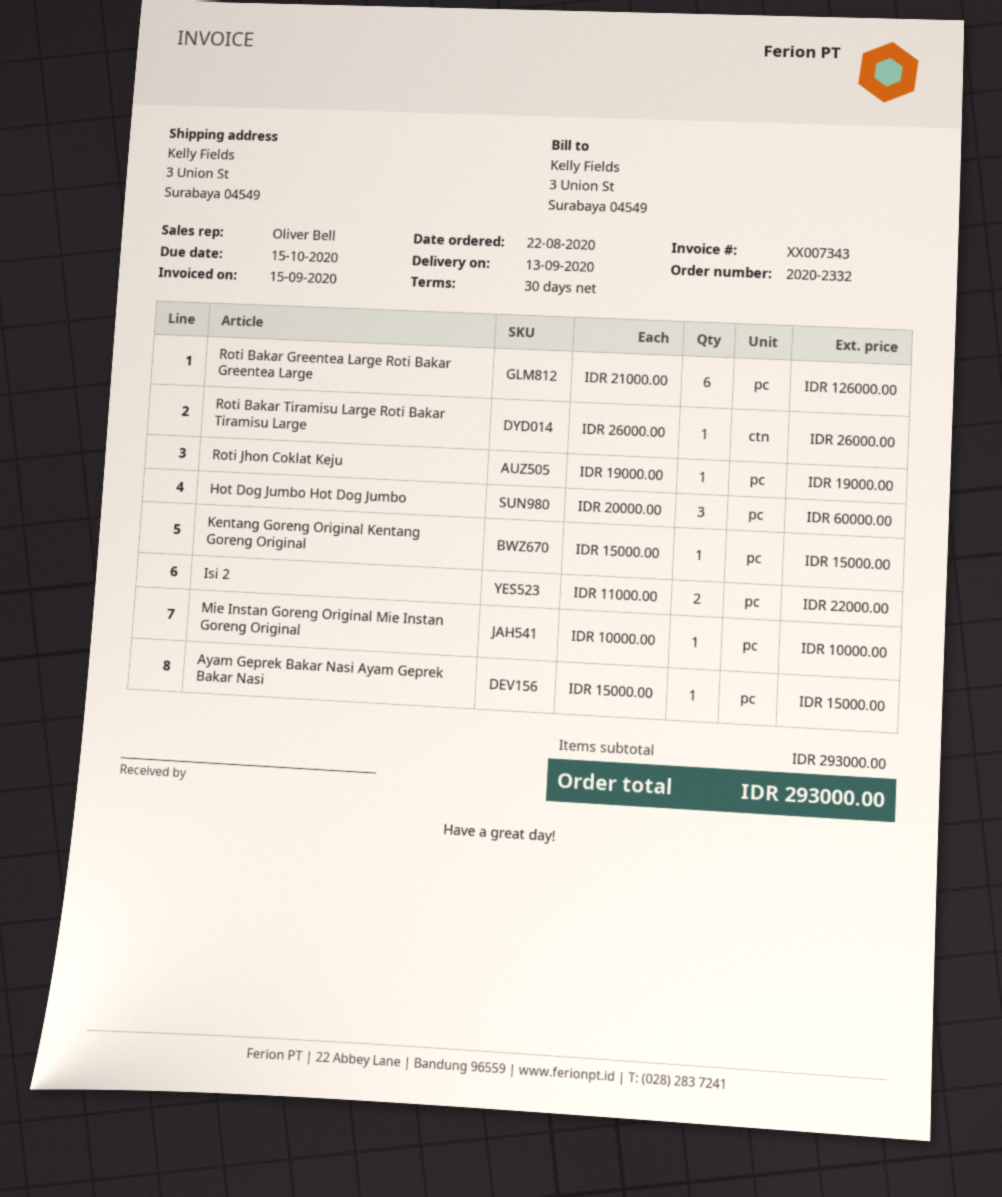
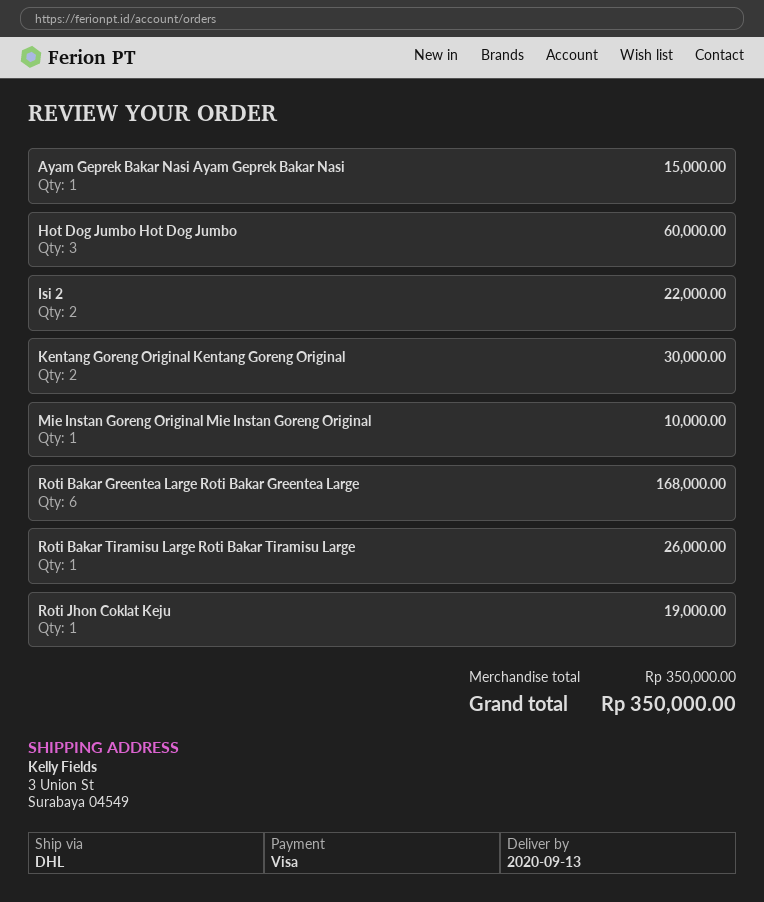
Roti Bakar Greentea Large Roti Bakar Greentea Large: 6 for 126000.00 -> 6 for 168000.00
Kentang Goreng Original Kentang Goreng Original: 1 for 15000.00 -> 2 for 30000.00
subtotal: 293000.00 -> 350000.00
total: 293000.00 -> 350000.00

